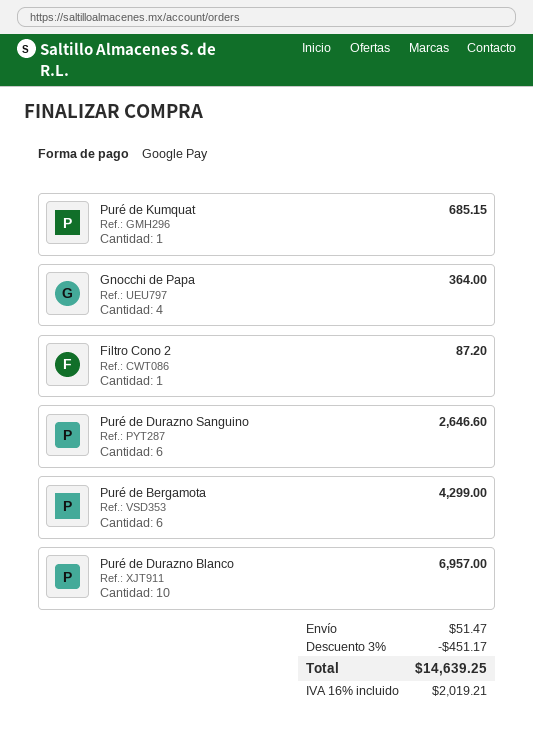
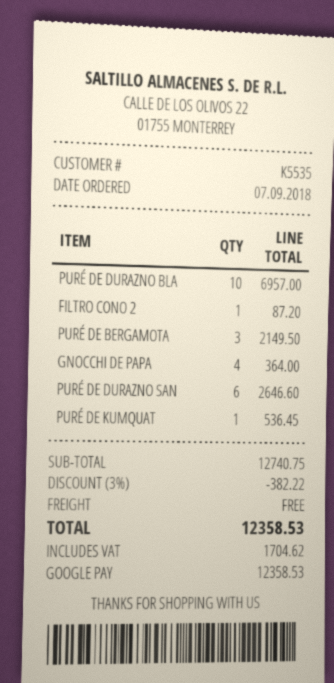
Puré de Kumquat: 1 for 685.15 -> 1 for 536.45
Puré de Bergamota: 6 for 4299.00 -> 3 for 2149.50
discount: 3% = 451.17 -> 3% = 382.22
shipping: 51.47 -> 0.00
tax: 2019.21 -> 1704.62
total: 14639.25 -> 12358.53

